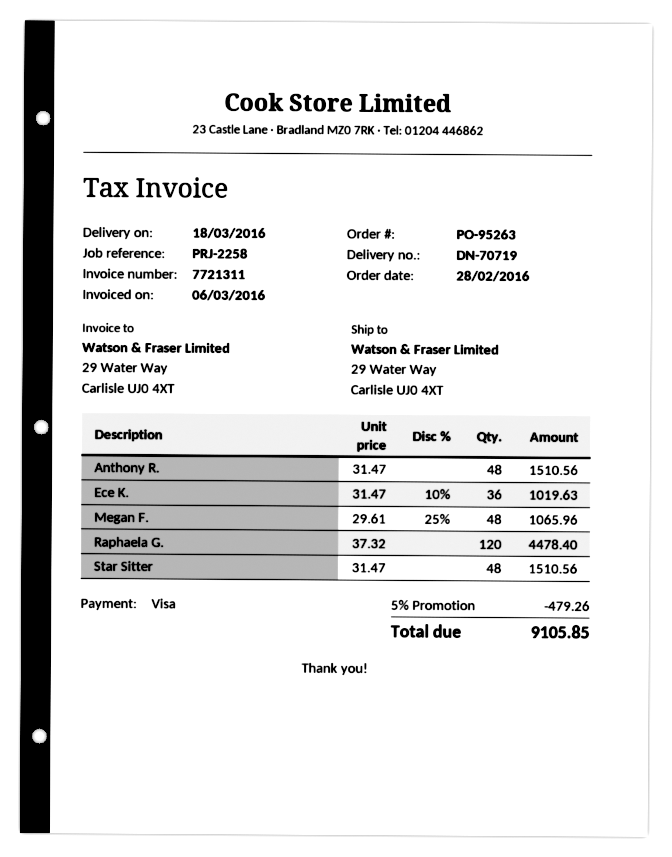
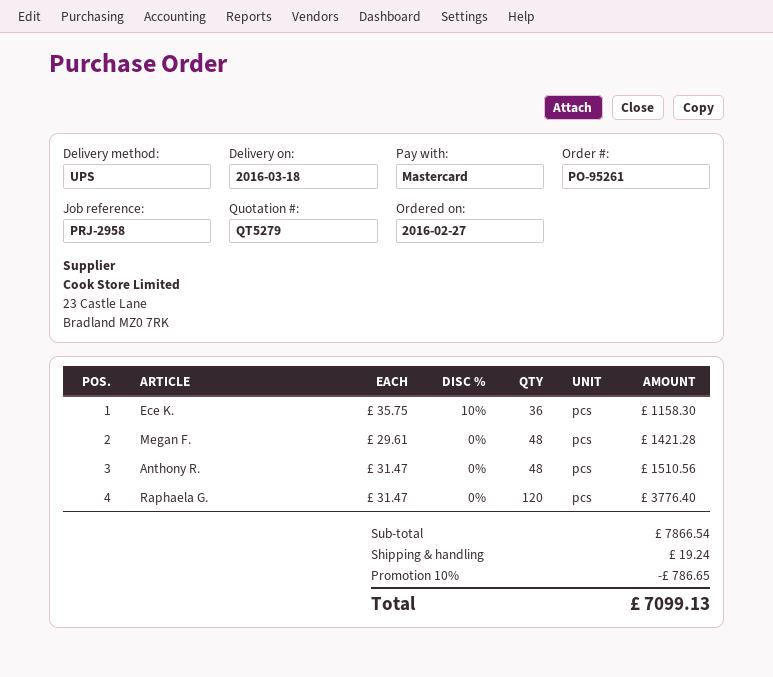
order number: PO-95263 -> PO-95261
order date: 2016-02-28 -> 2016-02-27
reference: PRJ-2258 -> PRJ-2958
payment method: Visa -> Mastercard
Ece K.: 36 x 31.47 - 10% = 1019.63 -> 36 x 35.75 - 10% = 1158.30
Megan F.: 48 x 29.61 - 25% = 1065.96 -> 48 x 29.61 = 1421.28
Raphaela G.: 120 x 37.32 = 4478.40 -> 120 x 31.47 = 3776.40
Star Sitter: 48 x 31.47 = 1510.56 -> none
discount: 5% = 479.26 -> 10% = 786.65
shipping: none -> 19.24
total: 9105.85 -> 7099.13

